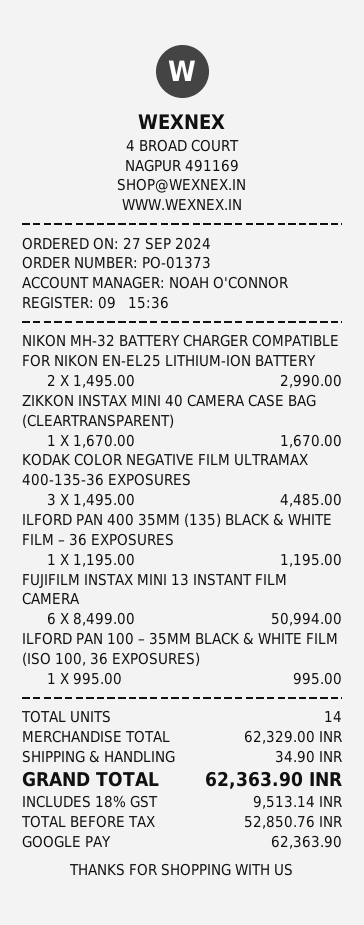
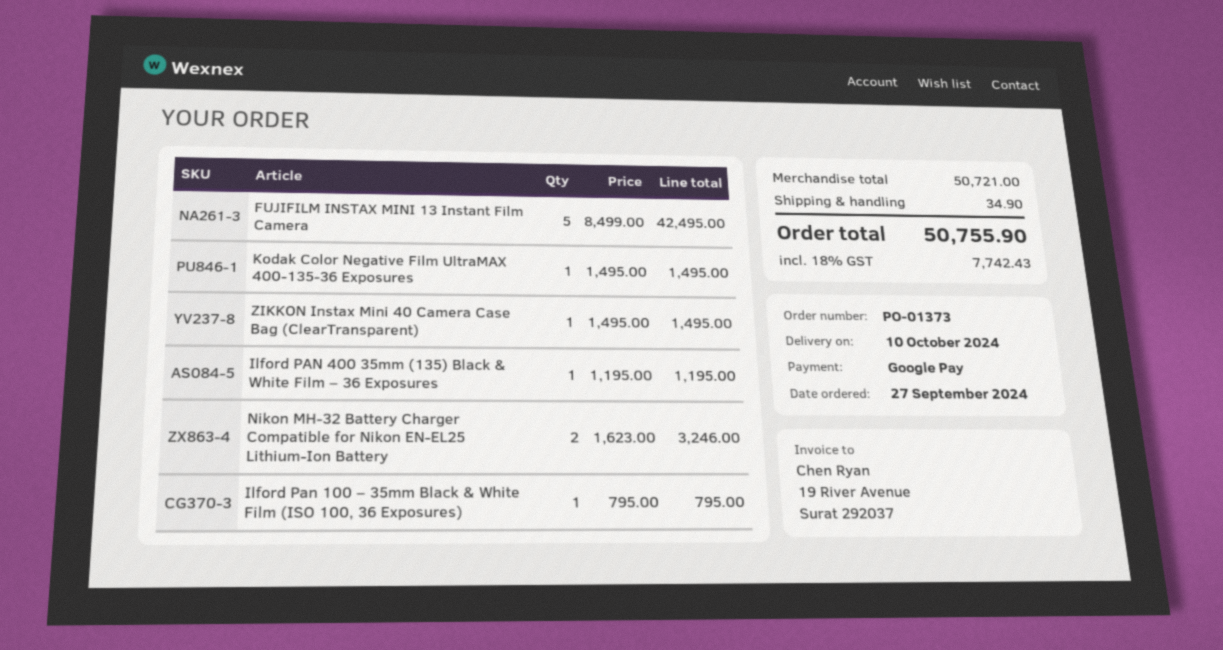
NIKON MH-32 BATTERY CHARGER COMPATIBLE FOR NIKON EN-EL25 LITHIUM-ION BATTERY: 2 x 1495.00 = 2990.00 -> 2 x 1623.00 = 3246.00
ZIKKON INSTAX MINI 40 CAMERA CASE BAG (CLEARTRANSPARENT): 1 x 1670.00 = 1670.00 -> 1 x 1495.00 = 1495.00
KODAK COLOR NEGATIVE FILM ULTRAMAX 400-135-36 EXPOSURES: 3 x 1495.00 = 4485.00 -> 1 x 1495.00 = 1495.00
FUJIFILM INSTAX MINI 13 INSTANT FILM CAMERA: 6 x 8499.00 = 50994.00 -> 5 x 8499.00 = 42495.00
ILFORD PAN 100 – 35MM BLACK & WHITE FILM (ISO 100, 36 EXPOSURES): 1 x 995.00 = 995.00 -> 1 x 795.00 = 795.00
subtotal: 62329.00 -> 50721.00
tax: 18% = 9513.14 -> 18% = 7742.43
total: 62363.90 -> 50755.90

